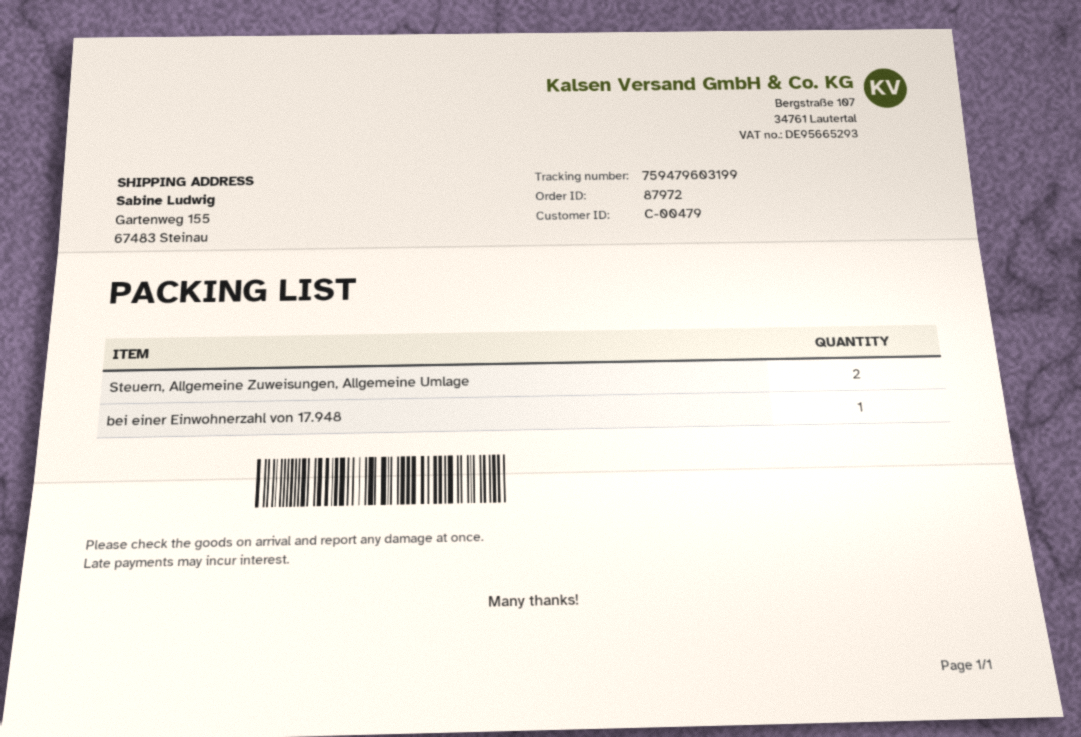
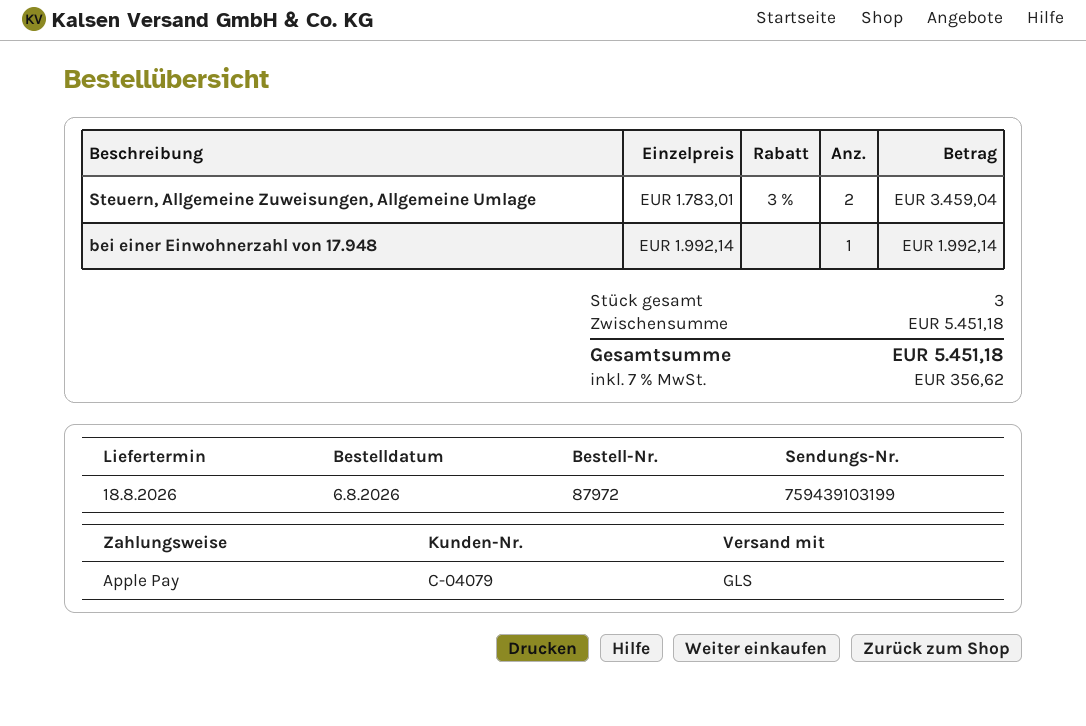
customer number: C-00479 -> C-04079
tracking number: 759479603199 -> 759439103199

